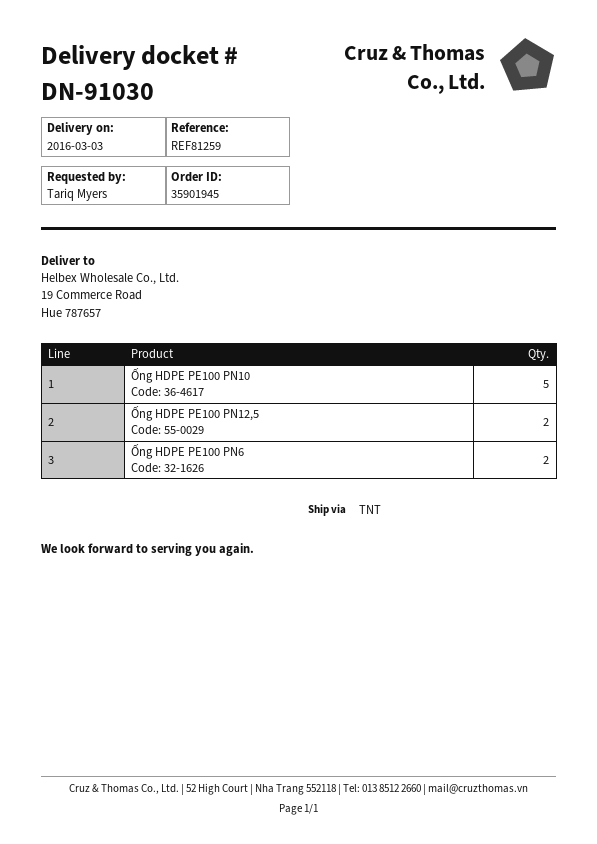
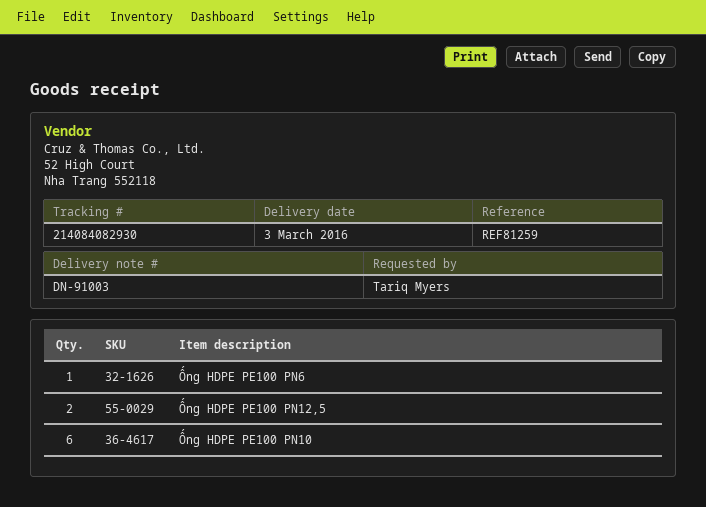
delivery note number: DN-91030 -> DN-91003
Ống HDPE PE100 PN10: 5 -> 6
Ống HDPE PE100 PN6: 2 -> 1

